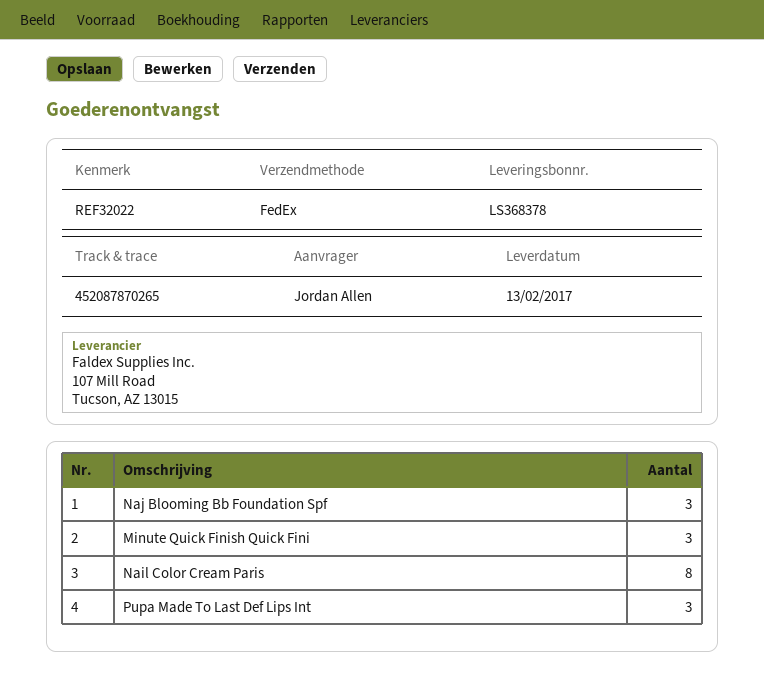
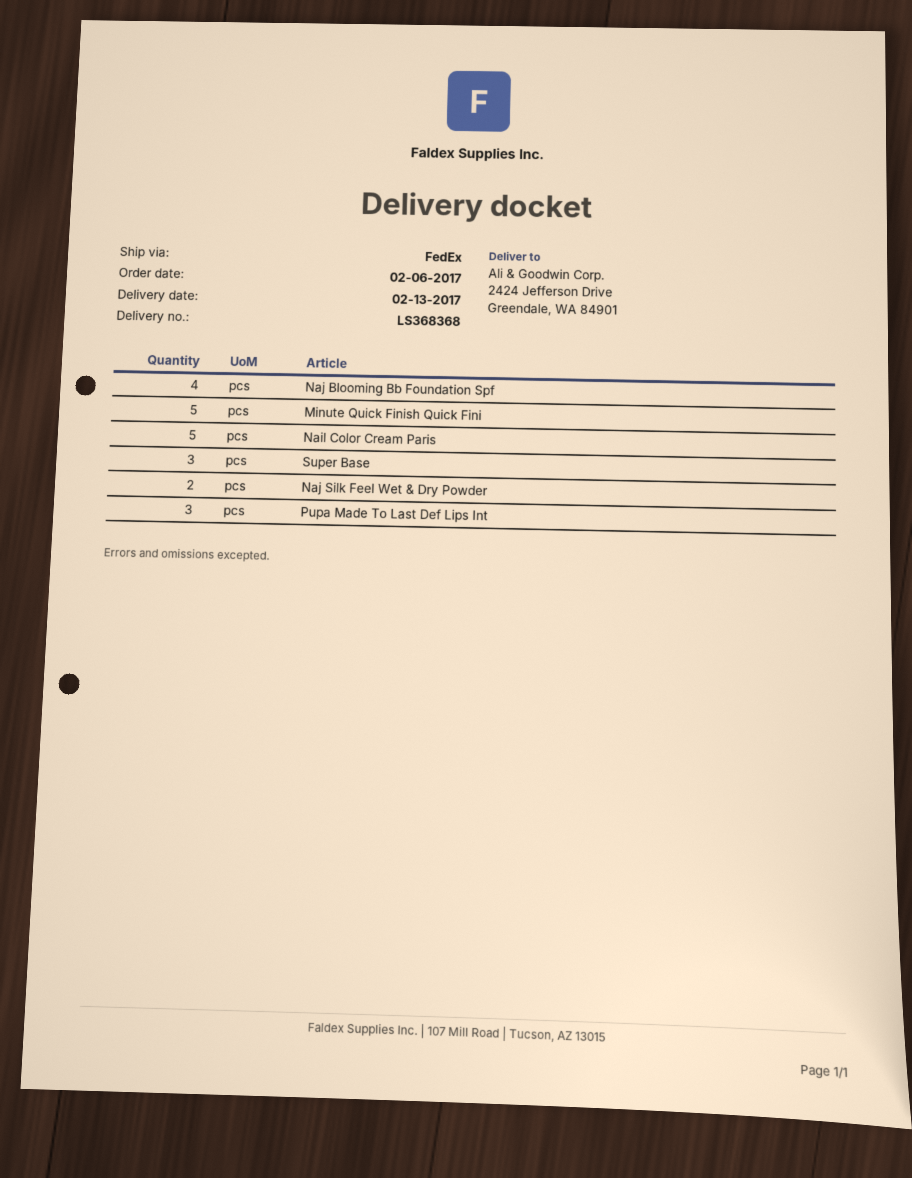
delivery note number: LS368378 -> LS368368
Naj Blooming Bb Foundation Spf: 3 -> 4
Minute Quick Finish Quick Fini: 3 -> 5
Nail Color Cream Paris: 8 -> 5
Super Base: none -> 3
Naj Silk Feel Wet & Dry Powder: none -> 2

